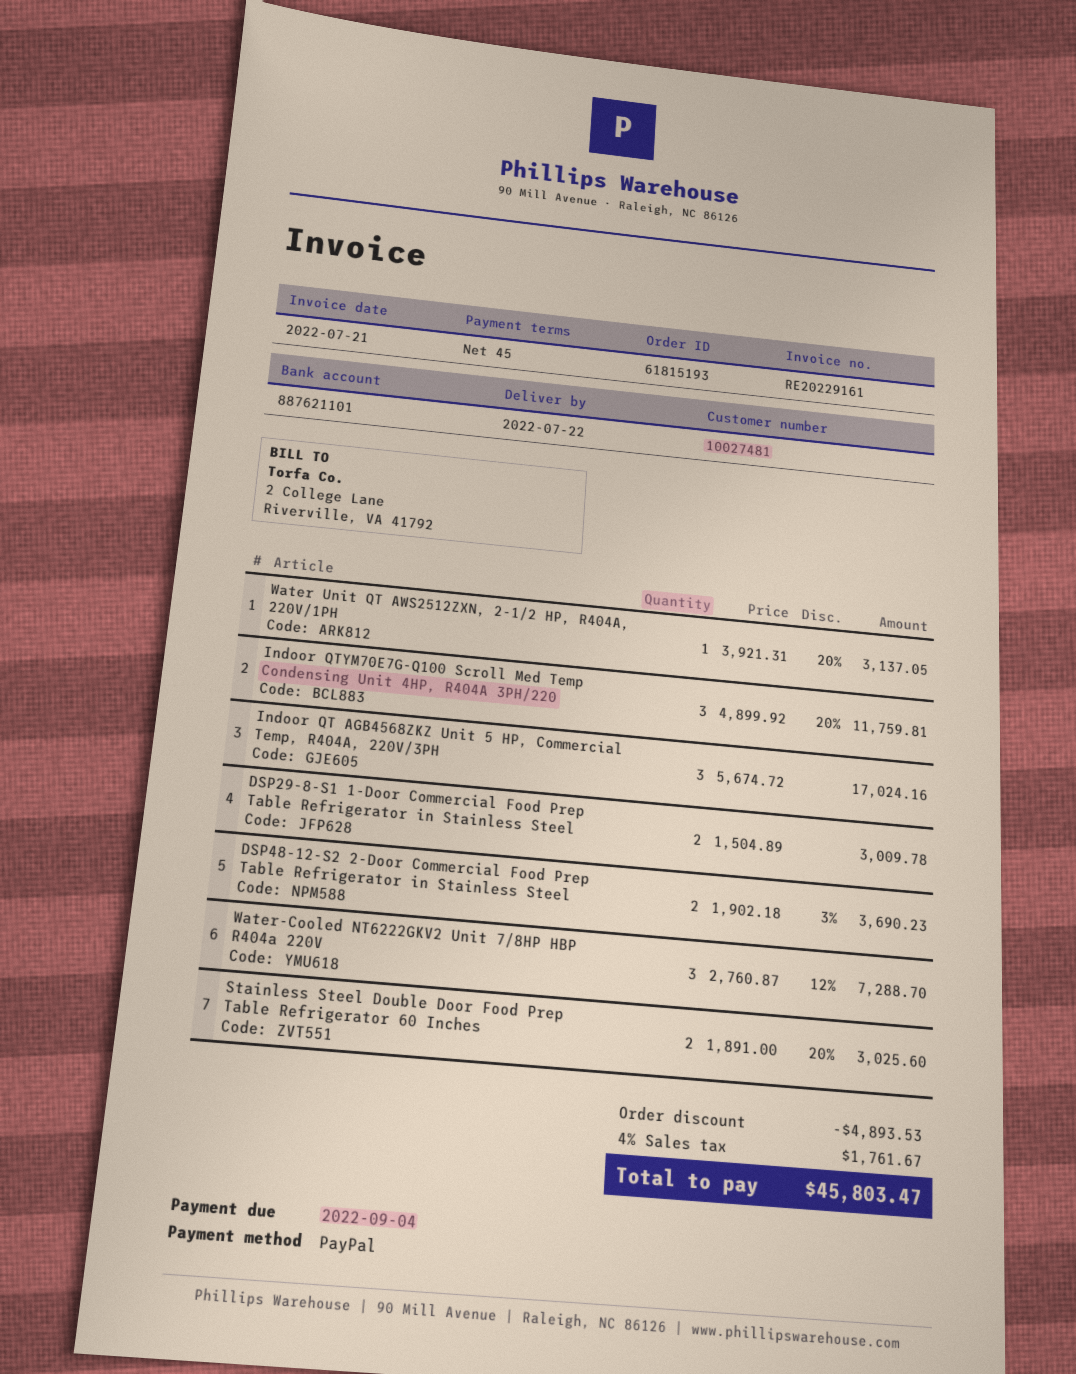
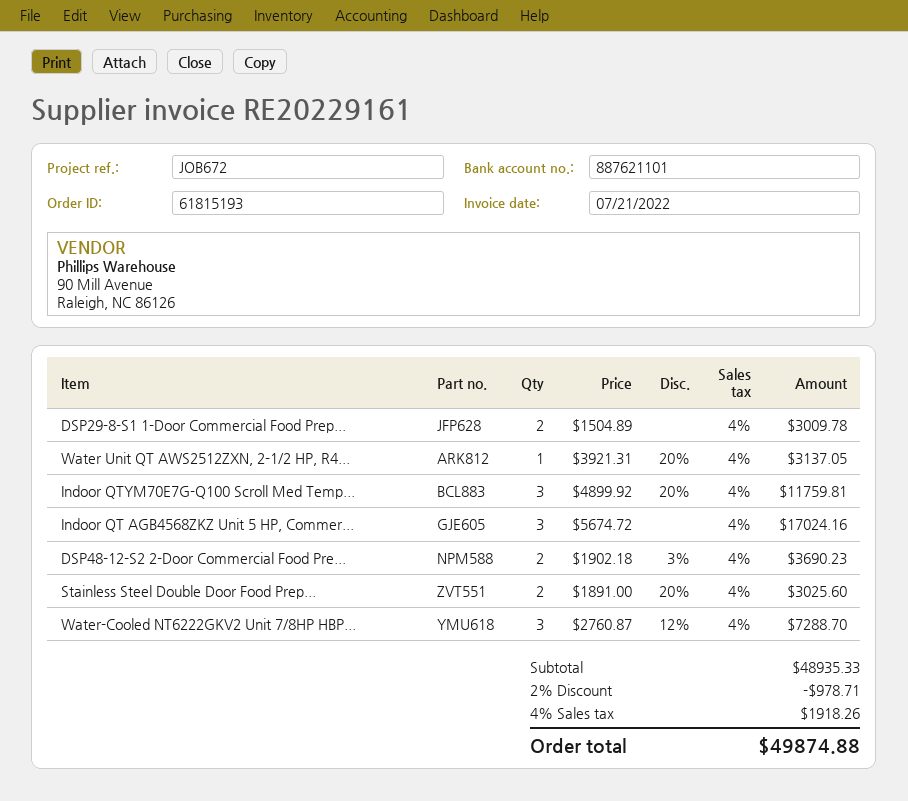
discount: 4893.53 -> 978.71
tax: 4% = 1761.67 -> 4% = 1918.26
total: 45803.47 -> 49874.88

